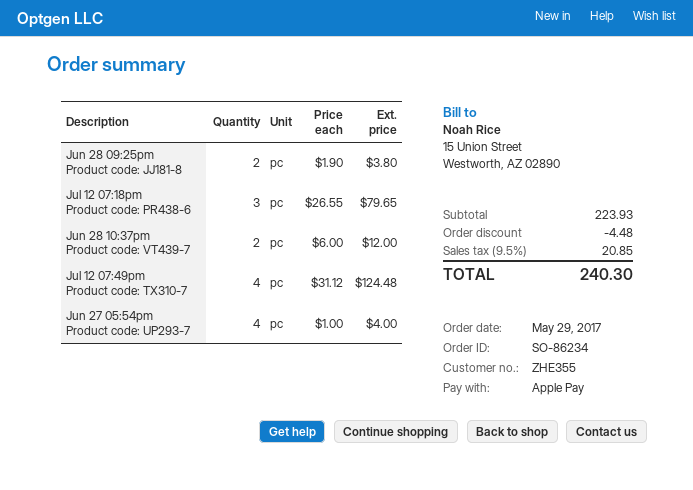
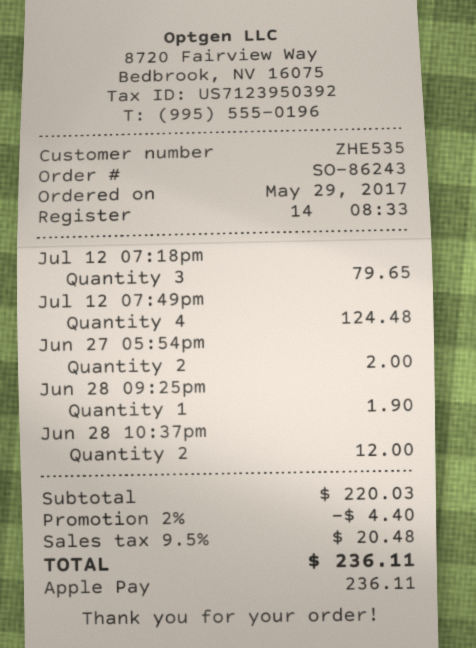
order number: SO-86234 -> SO-86243
customer number: ZHE355 -> ZHE535
Jun 28 09:25pm: 2 for 3.80 -> 1 for 1.90
Jun 27 05:54pm: 4 for 4.00 -> 2 for 2.00
subtotal: 223.93 -> 220.03
discount: 4.48 -> 4.40
tax: 9.5% = 20.85 -> 9.5% = 20.48
total: 240.30 -> 236.11

